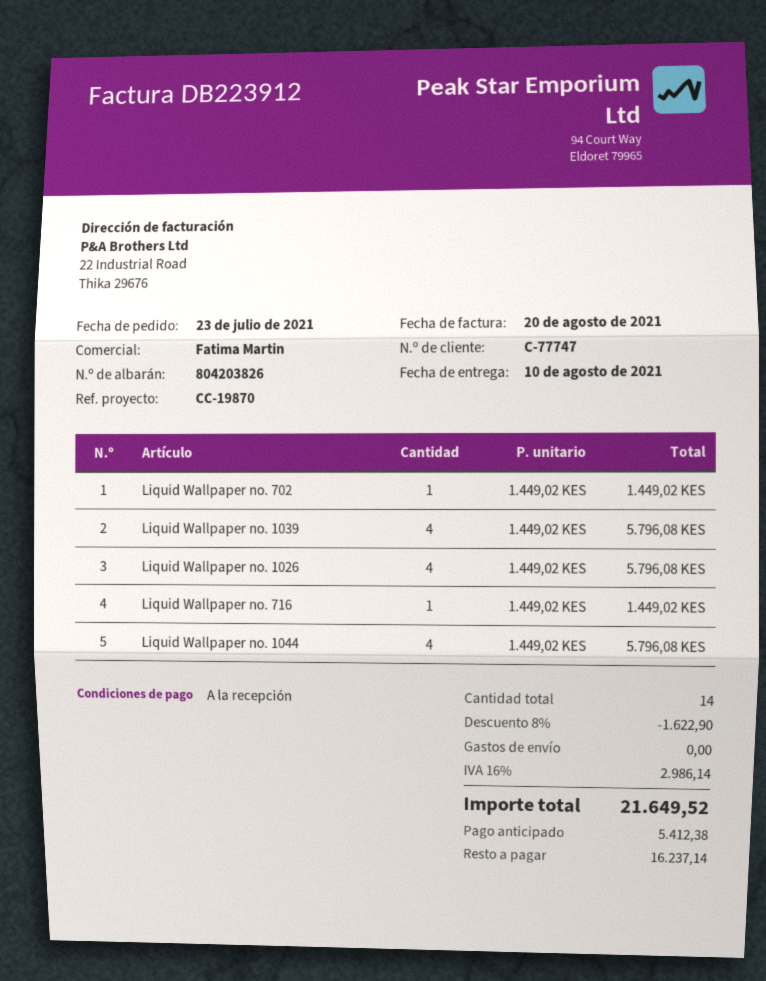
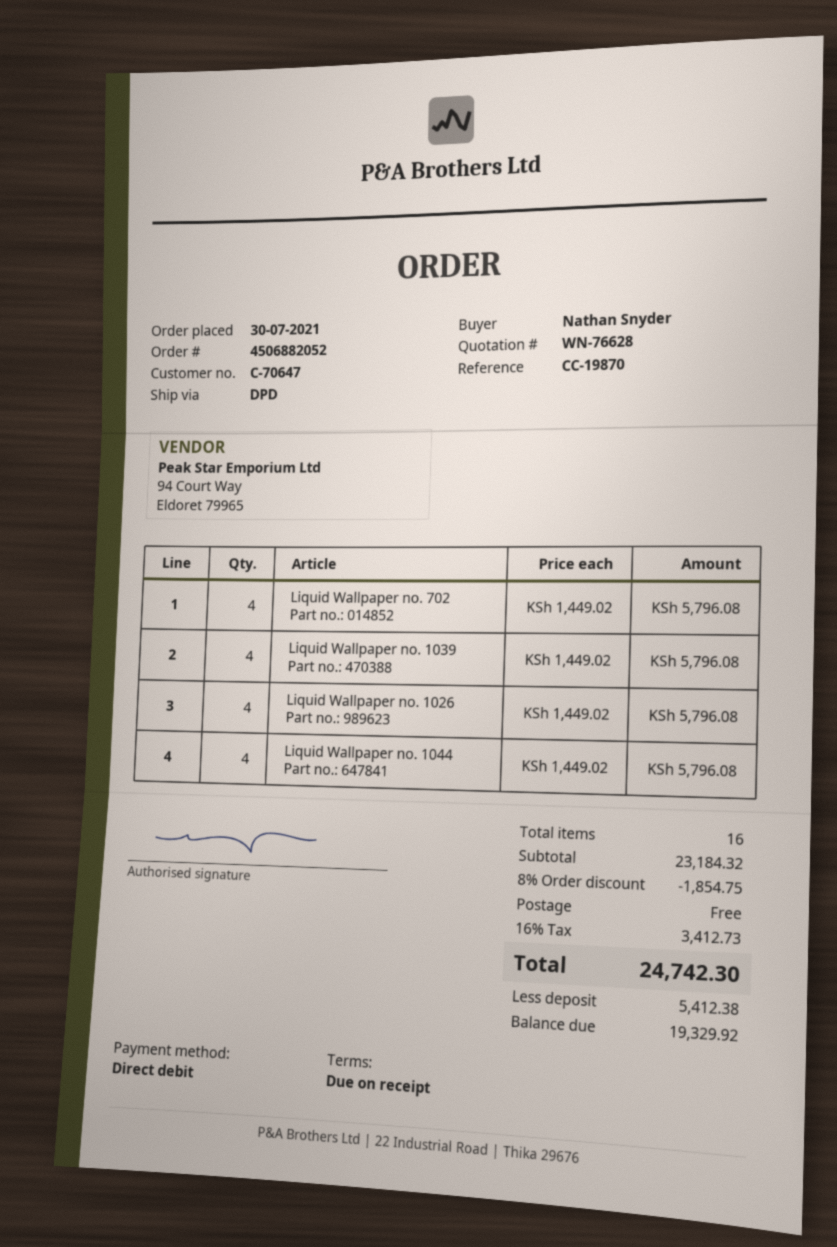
order date: 2021-07-23 -> 2021-07-30
customer number: C-77747 -> C-70647
Liquid Wallpaper no. 702: 1 x 1449.02 = 1449.02 -> 4 x 1449.02 = 5796.08
Liquid Wallpaper no. 716: 1 x 1449.02 = 1449.02 -> none
total quantity: 14 -> 16
discount: 8% = 1622.90 -> 8% = 1854.75
tax: 16% = 2986.14 -> 16% = 3412.73
total: 21649.52 -> 24742.30
balance: 16237.14 -> 19329.92

